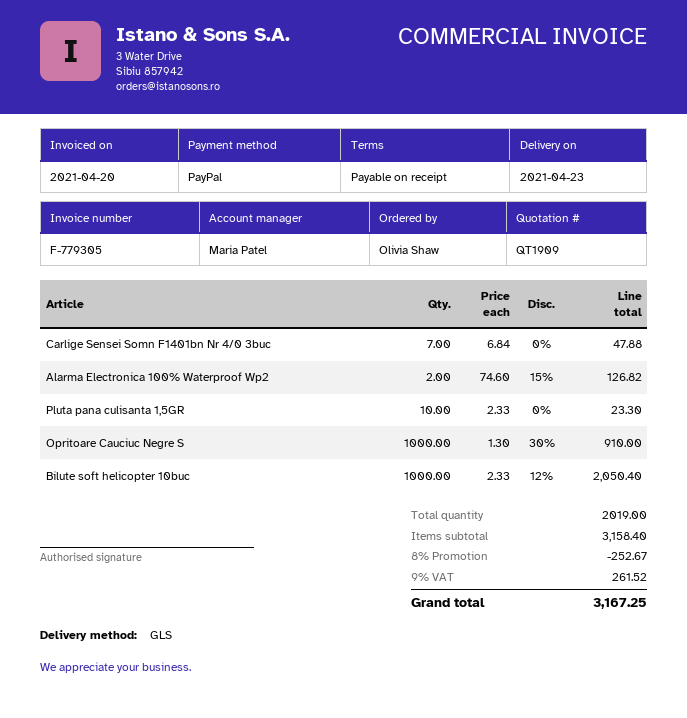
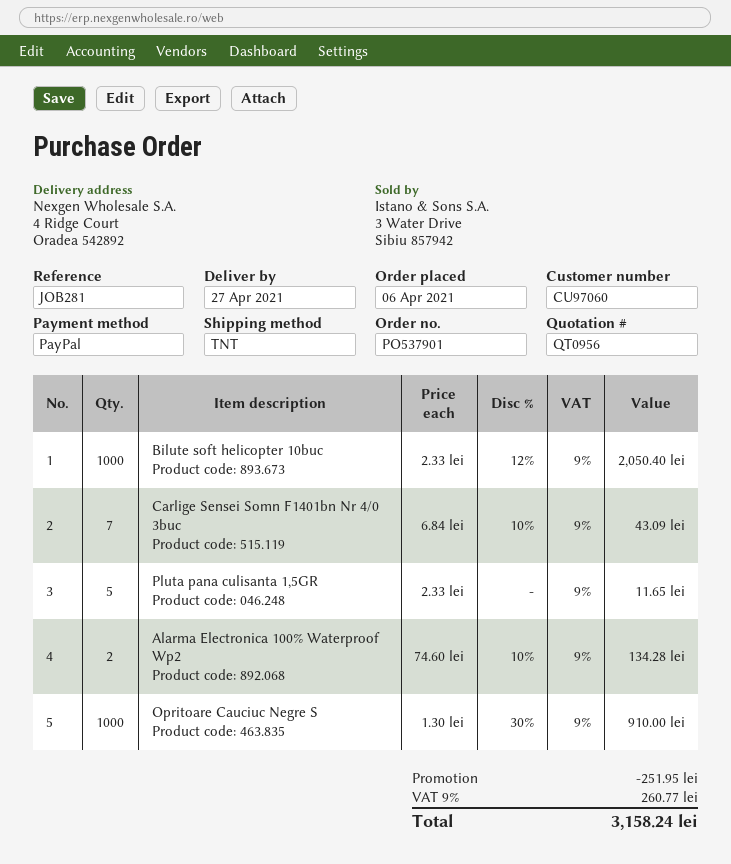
quote number: QT1909 -> QT0956
delivery date: 2021-04-23 -> 2021-04-27
shipping method: GLS -> TNT
Carlige Sensei Somn F1401bn Nr 4/0 3buc: 7 x 6.84 = 47.88 -> 7 x 6.84 - 10% = 43.09
Alarma Electronica 100% Waterproof Wp2: 2 x 74.60 - 15% = 126.82 -> 2 x 74.60 - 10% = 134.28
Pluta pana culisanta 1,5GR: 10 x 2.33 = 23.30 -> 5 x 2.33 = 11.65
discount: 252.67 -> 251.95
tax: 9% = 261.52 -> 9% = 260.77
total: 3167.25 -> 3158.24

